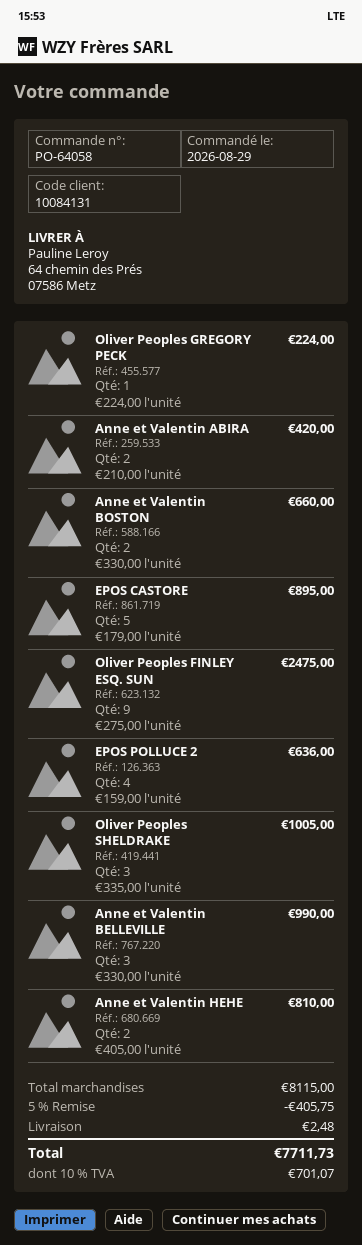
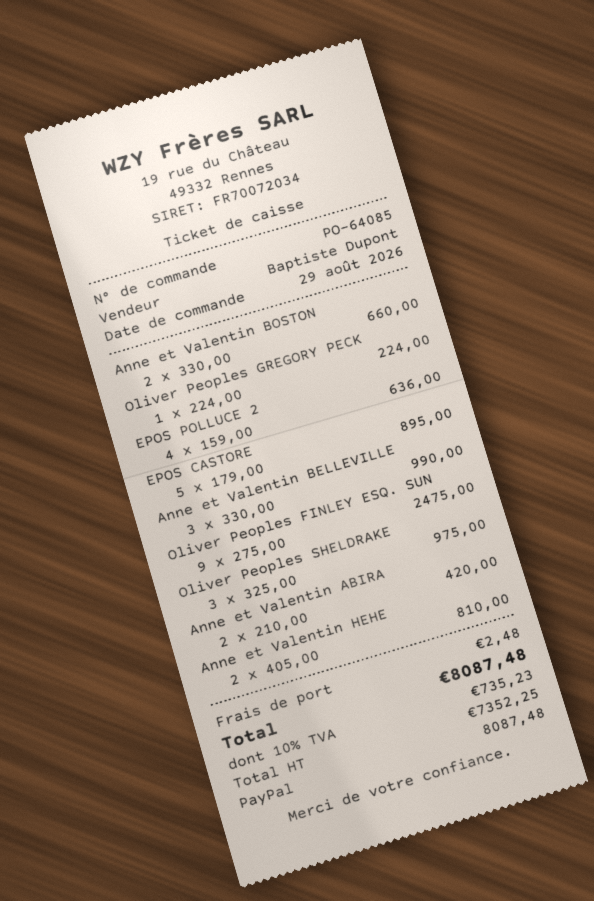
order number: PO-64058 -> PO-64085
Oliver Peoples SHELDRAKE: 3 x 335.00 = 1005.00 -> 3 x 325.00 = 975.00
discount: 5% = 405.75 -> none
tax: 10% = 701.07 -> 10% = 735.23
total: 7711.73 -> 8087.48

